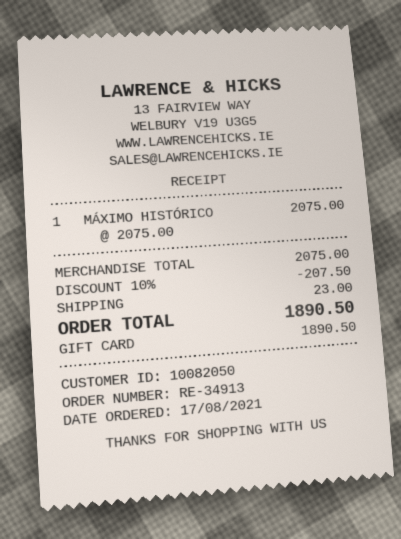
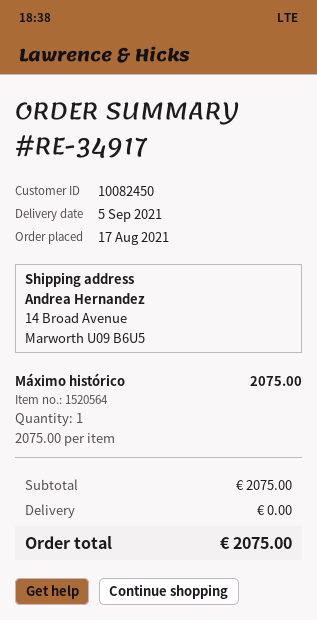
order number: RE-34913 -> RE-34917
customer number: 10082050 -> 10082450
discount: 10% = 207.50 -> none
shipping: 23.00 -> 0.00
total: 1890.50 -> 2075.00

